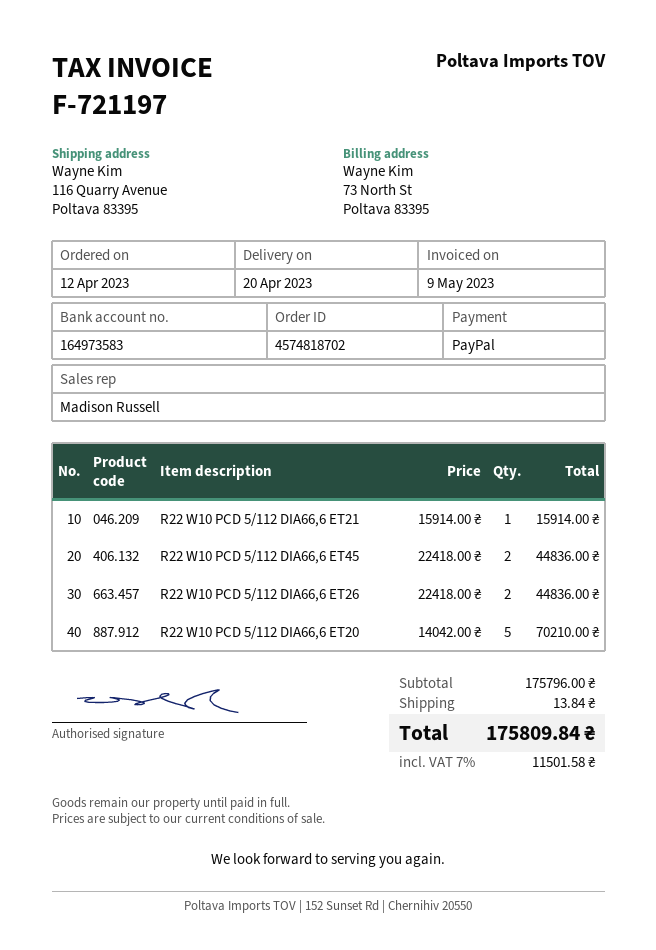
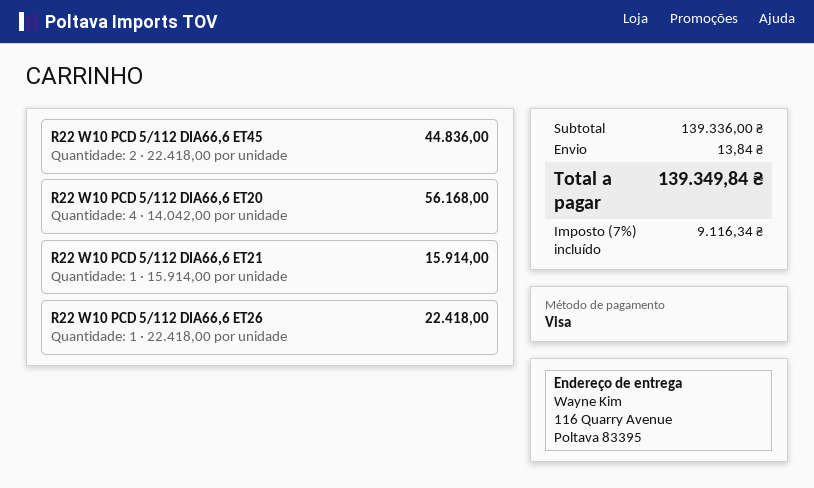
payment method: PayPal -> Visa
R22 W10 PCD 5/112 DIA66,6 ET26: 2 x 22418.00 = 44836.00 -> 1 x 22418.00 = 22418.00
R22 W10 PCD 5/112 DIA66,6 ET20: 5 x 14042.00 = 70210.00 -> 4 x 14042.00 = 56168.00
subtotal: 175796.00 -> 139336.00
tax: 7% = 11501.58 -> 7% = 9116.34
total: 175809.84 -> 139349.84

